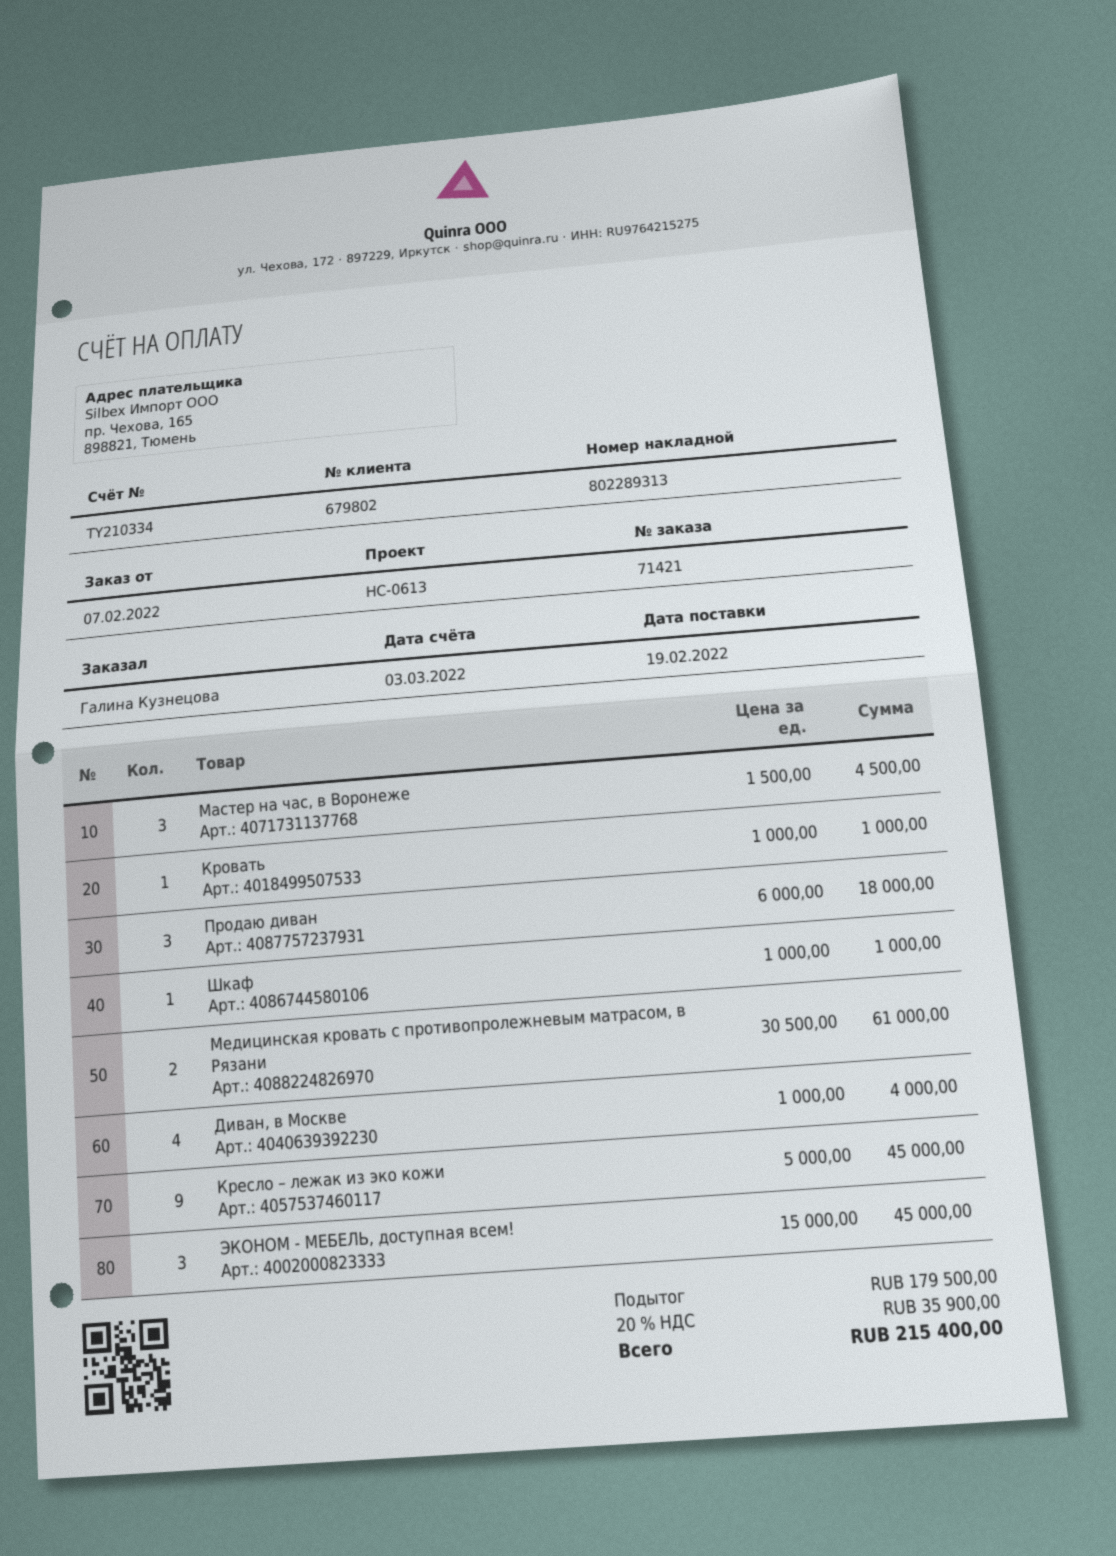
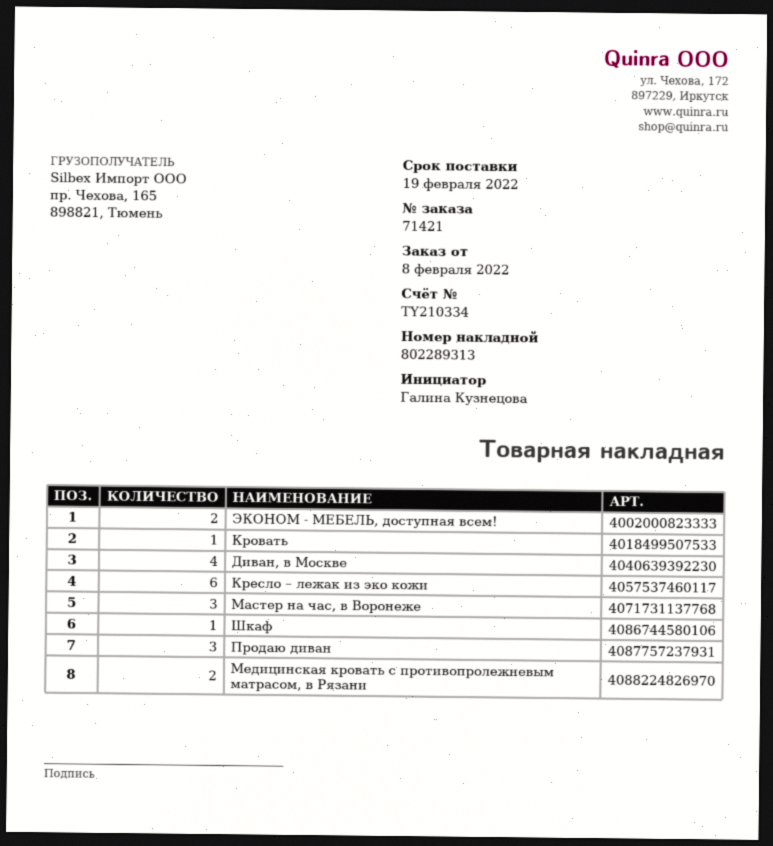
order date: 2022-02-07 -> 2022-02-08
Кресло – лежак из эко кожи: 9 -> 6
ЭКОНОМ - МЕБЕЛЬ, доступная всем!: 3 -> 2

